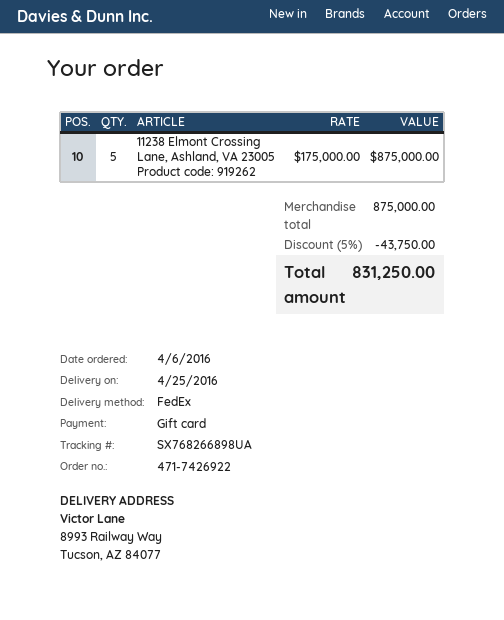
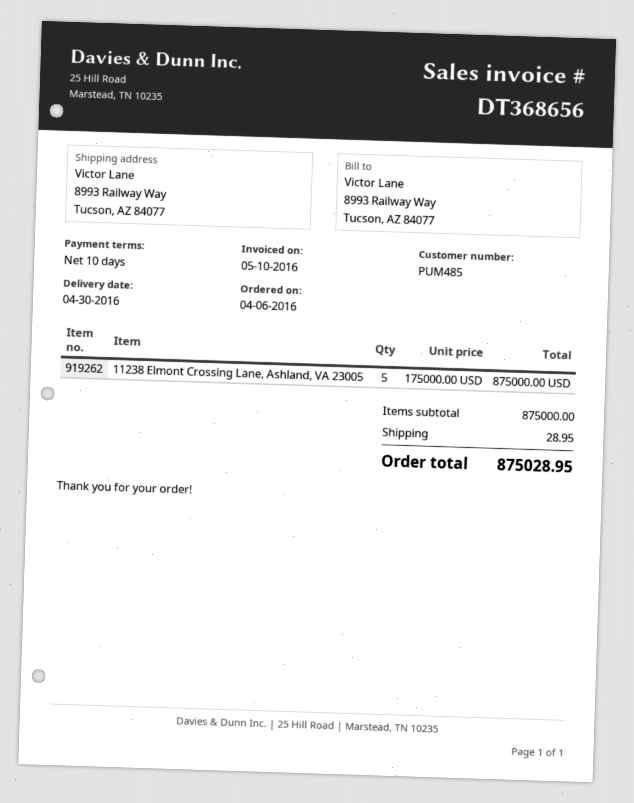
delivery date: 2016-04-25 -> 2016-04-30
discount: 5% = 43750.00 -> none
shipping: none -> 28.95
total: 831250.00 -> 875028.95

